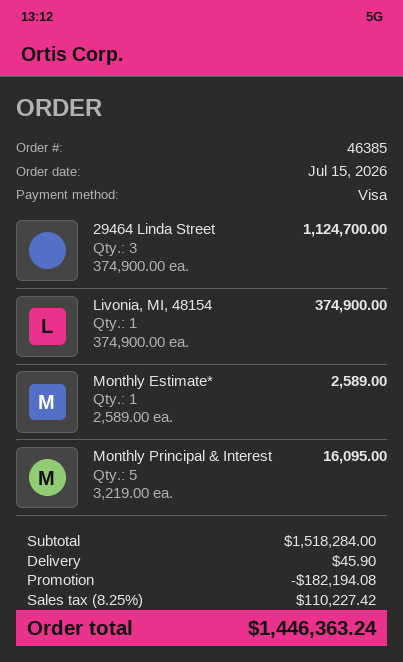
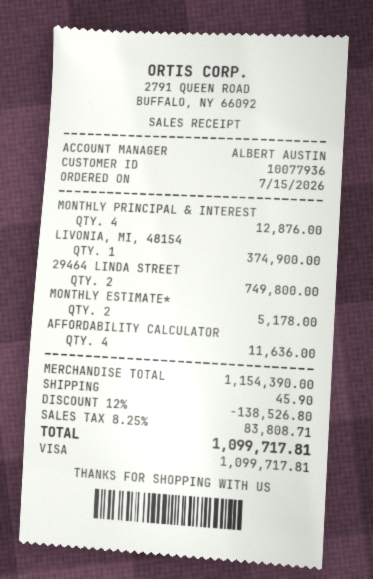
29464 Linda Street: 3 for 1124700.00 -> 2 for 749800.00
Monthly Estimate*: 1 for 2589.00 -> 2 for 5178.00
Monthly Principal & Interest: 5 for 16095.00 -> 4 for 12876.00
AFFORDABILITY CALCULATOR: none -> 4 for 11636.00
subtotal: 1518284.00 -> 1154390.00
discount: 182194.08 -> 138526.80
tax: 8.25% = 110227.42 -> 8.25% = 83808.71
total: 1446363.24 -> 1099717.81

